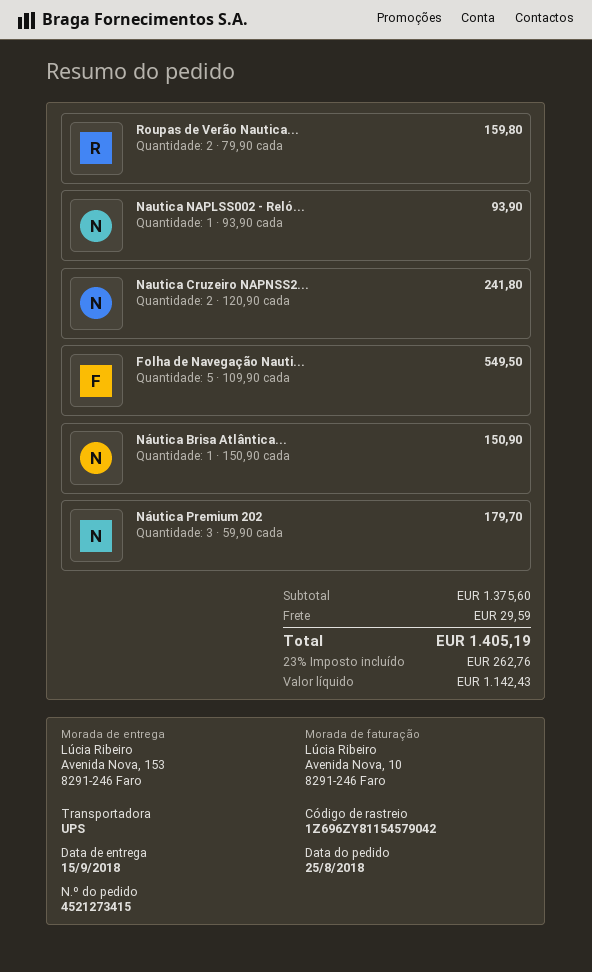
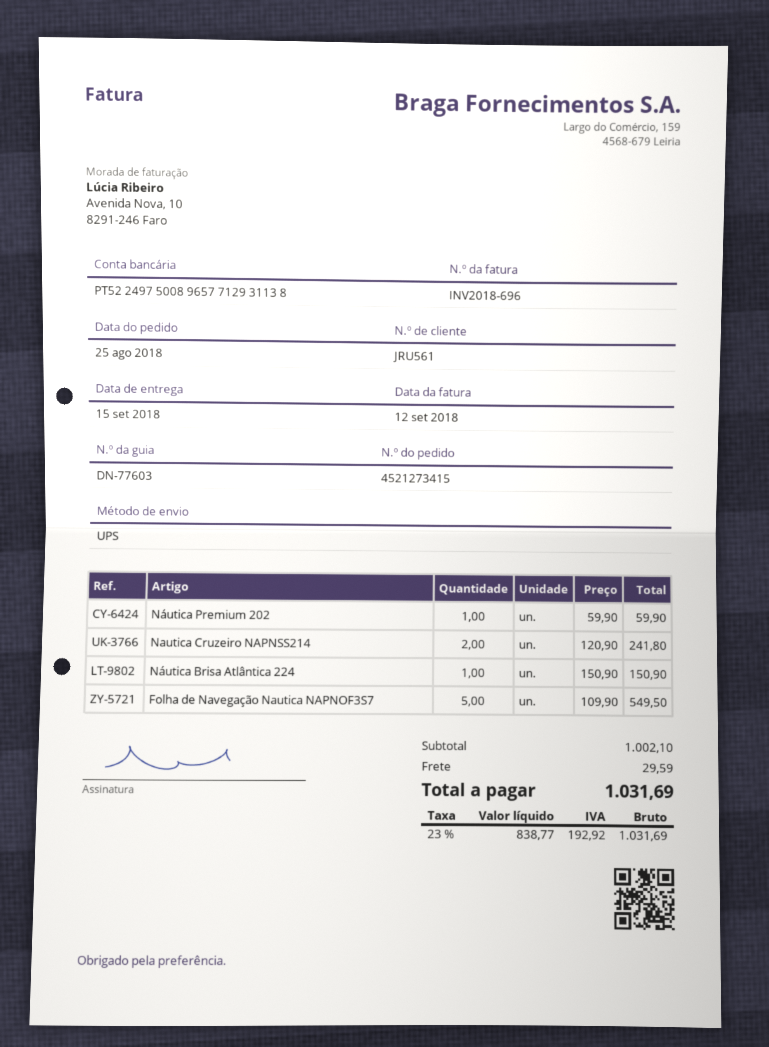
Roupas de Verão Nautica...: 2 x 79.90 = 159.80 -> none
Nautica NAPLSS002 - Reló...: 1 x 93.90 = 93.90 -> none
Náutica Premium 202: 3 x 59.90 = 179.70 -> 1 x 59.90 = 59.90
subtotal: 1375.60 -> 1002.10
net: 1142.43 -> 838.77
tax: 23% = 262.76 -> 23% = 192.92
total: 1405.19 -> 1031.69

